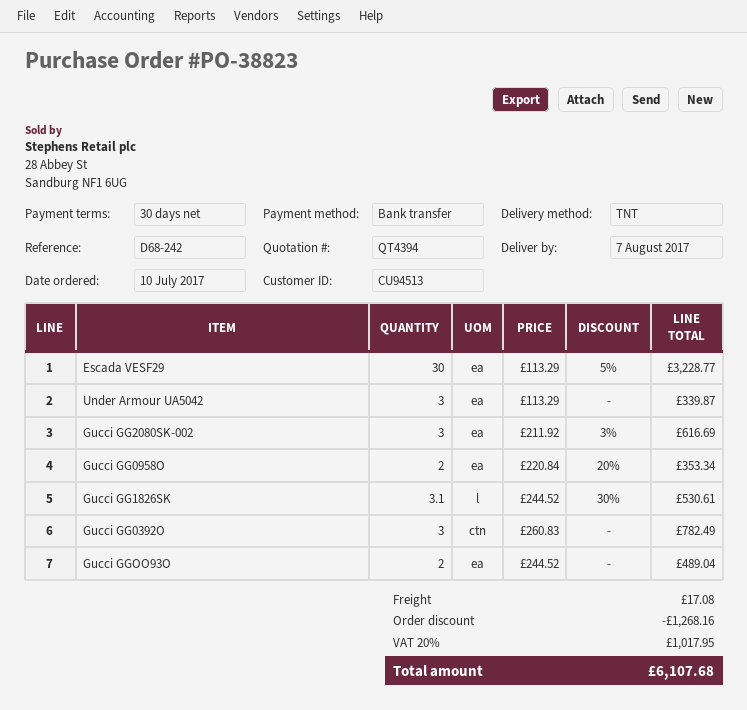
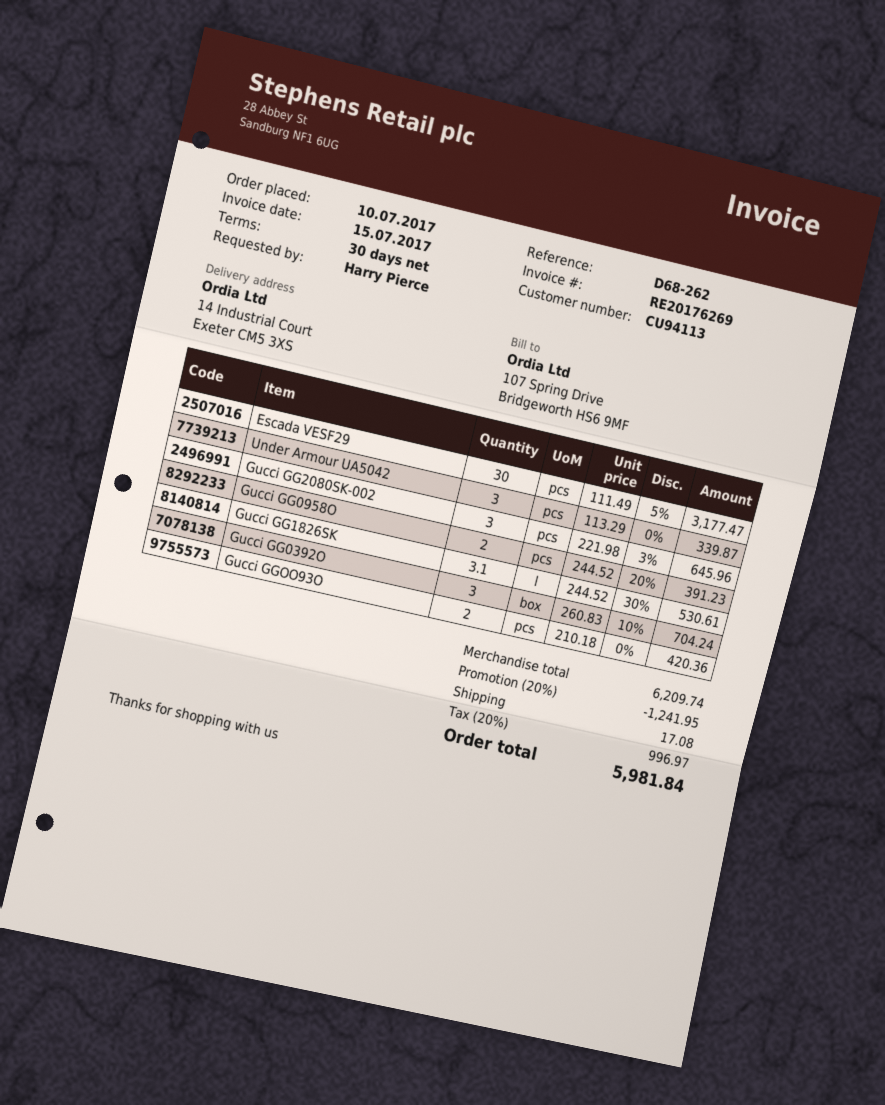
customer number: CU94513 -> CU94113
reference: D68-242 -> D68-262
Escada VESF29: 30 x 113.29 - 5% = 3228.77 -> 30 x 111.49 - 5% = 3177.47
Gucci GG2080SK-002: 3 x 211.92 - 3% = 616.69 -> 3 x 221.98 - 3% = 645.96
Gucci GG0958O: 2 x 220.84 - 20% = 353.34 -> 2 x 244.52 - 20% = 391.23
Gucci GG0392O: 3 x 260.83 = 782.49 -> 3 x 260.83 - 10% = 704.24
Gucci GGOO93O: 2 x 244.52 = 489.04 -> 2 x 210.18 = 420.36
discount: 1268.16 -> 1241.95
tax: 20% = 1017.95 -> 20% = 996.97
total: 6107.68 -> 5981.84

